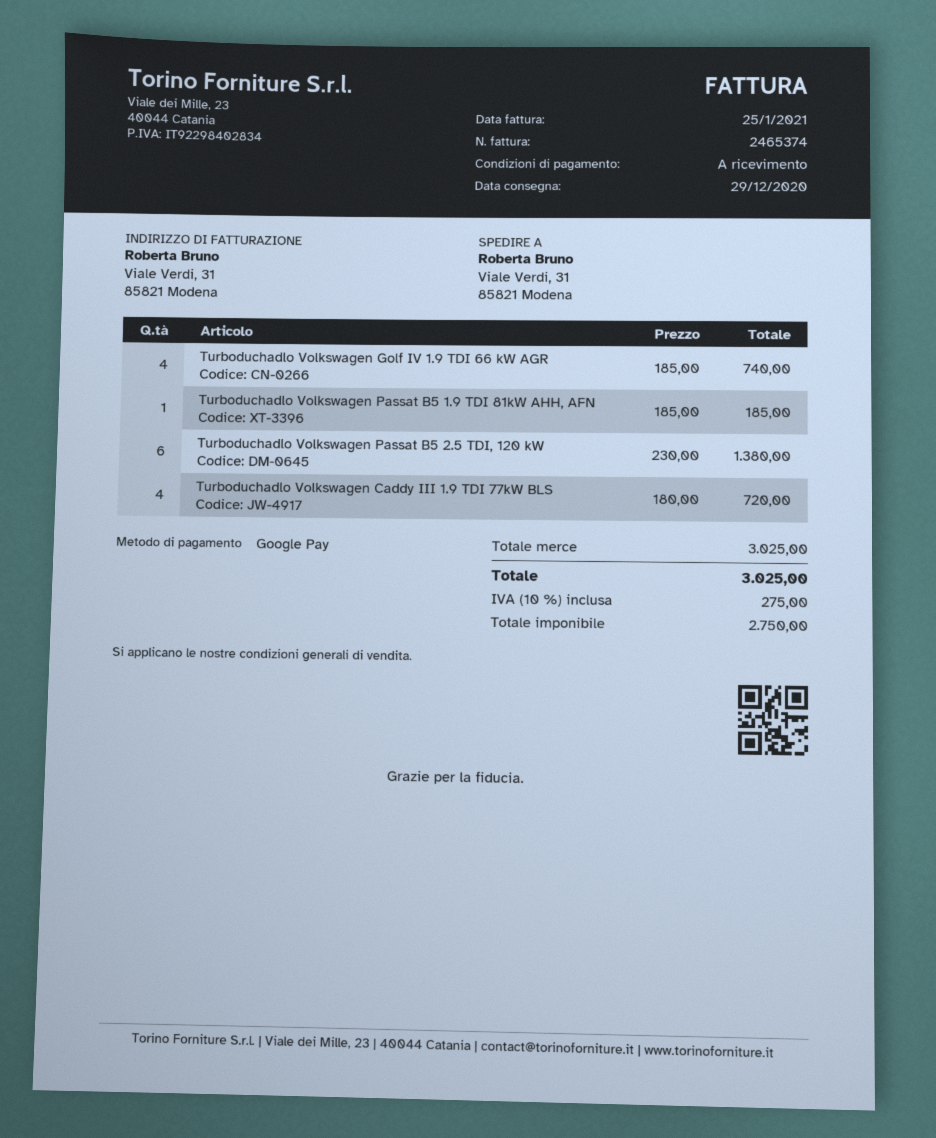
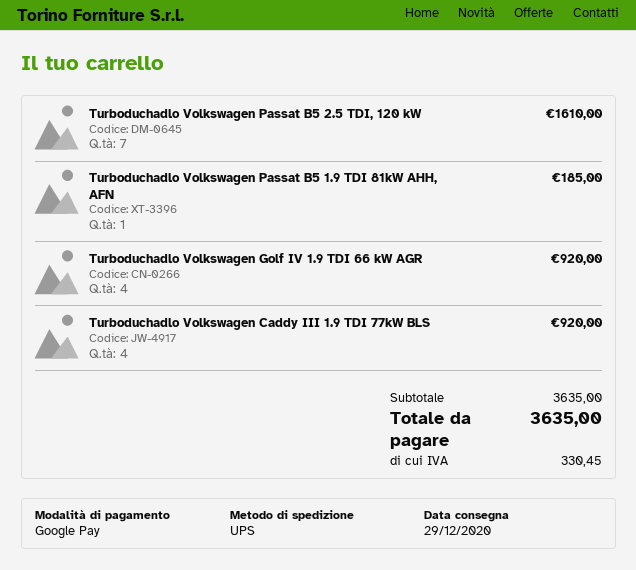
Turboduchadlo Volkswagen Golf IV 1.9 TDI 66 kW AGR: 4 for 740.00 -> 4 for 920.00
Turboduchadlo Volkswagen Passat B5 2.5 TDI, 120 kW: 6 for 1380.00 -> 7 for 1610.00
Turboduchadlo Volkswagen Caddy III 1.9 TDI 77kW BLS: 4 for 720.00 -> 4 for 920.00
subtotal: 3025.00 -> 3635.00
tax: 275.00 -> 330.45
total: 3025.00 -> 3635.00

